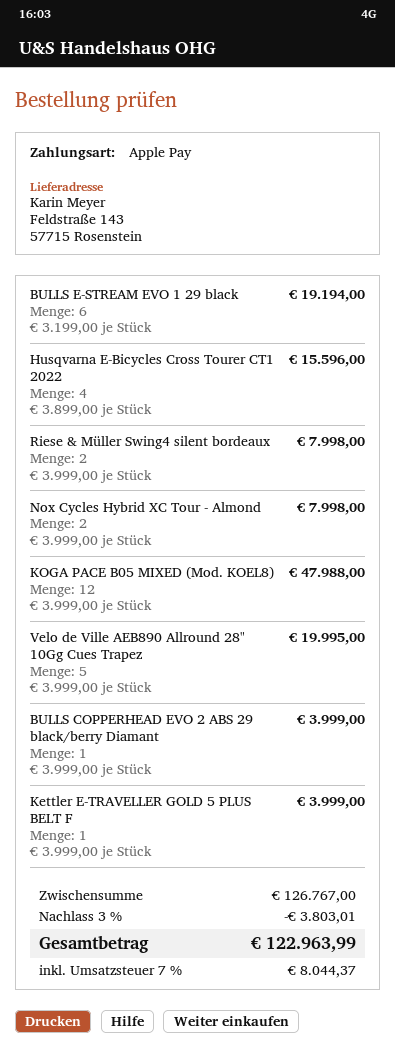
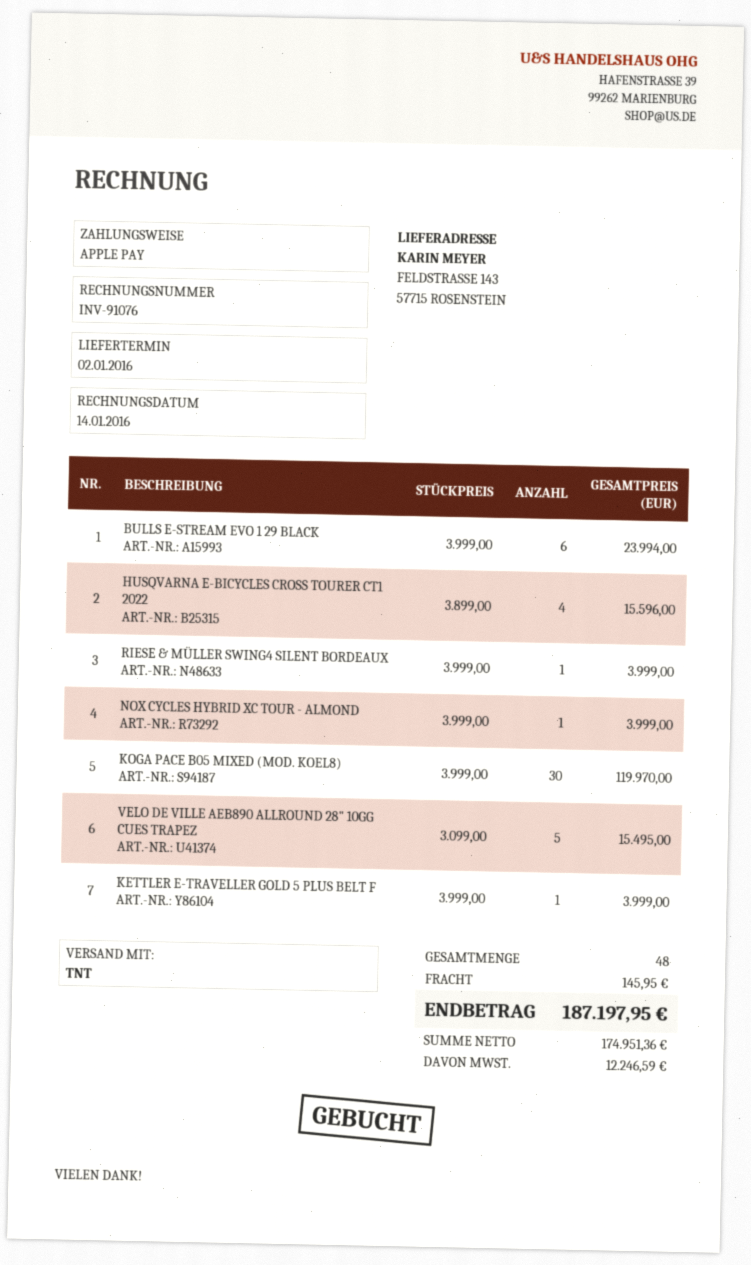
BULLS E-STREAM EVO 1 29 black: 6 x 3199.00 = 19194.00 -> 6 x 3999.00 = 23994.00
Riese & Müller Swing4 silent bordeaux: 2 x 3999.00 = 7998.00 -> 1 x 3999.00 = 3999.00
Nox Cycles Hybrid XC Tour - Almond: 2 x 3999.00 = 7998.00 -> 1 x 3999.00 = 3999.00
KOGA PACE B05 MIXED (Mod. KOEL8): 12 x 3999.00 = 47988.00 -> 30 x 3999.00 = 119970.00
Velo de Ville AEB890 Allround 28" 10Gg Cues Trapez: 5 x 3999.00 = 19995.00 -> 5 x 3099.00 = 15495.00
BULLS COPPERHEAD EVO 2 ABS 29 black/berry Diamant: 1 x 3999.00 = 3999.00 -> none
discount: 3% = 3803.01 -> none
shipping: none -> 145.95
tax: 8044.37 -> 12246.59
total: 122963.99 -> 187197.95

